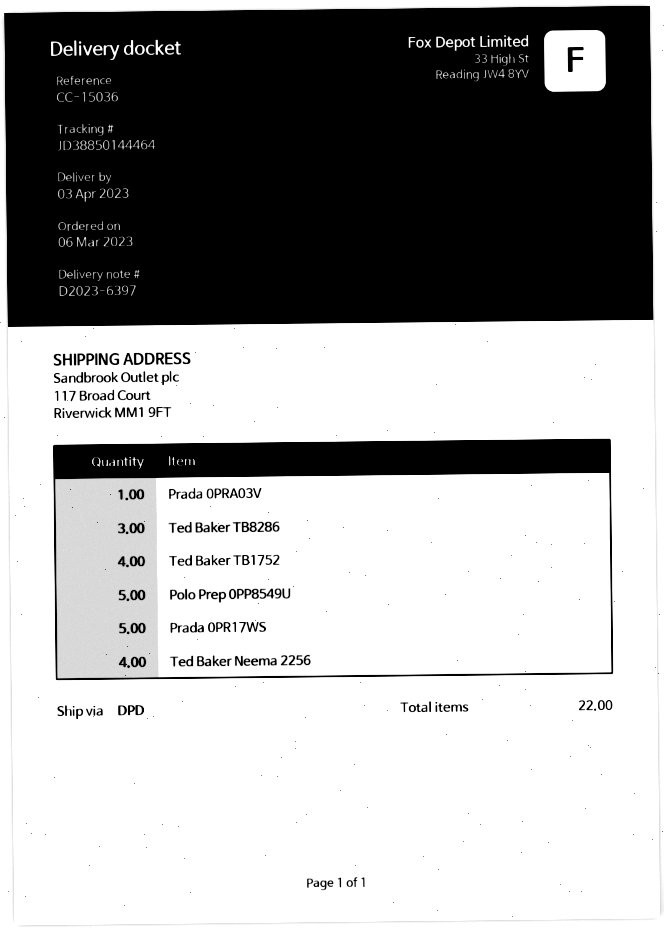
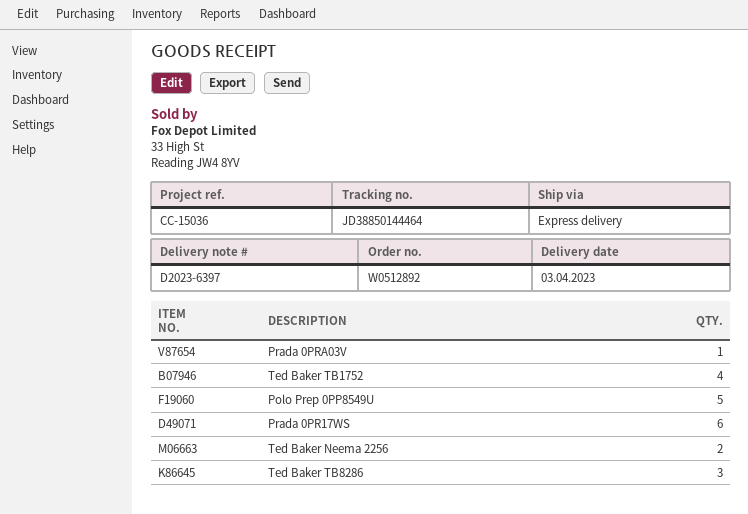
shipping method: DPD -> express
Prada 0PR17WS: 5 -> 6
Ted Baker Neema 2256: 4 -> 2

